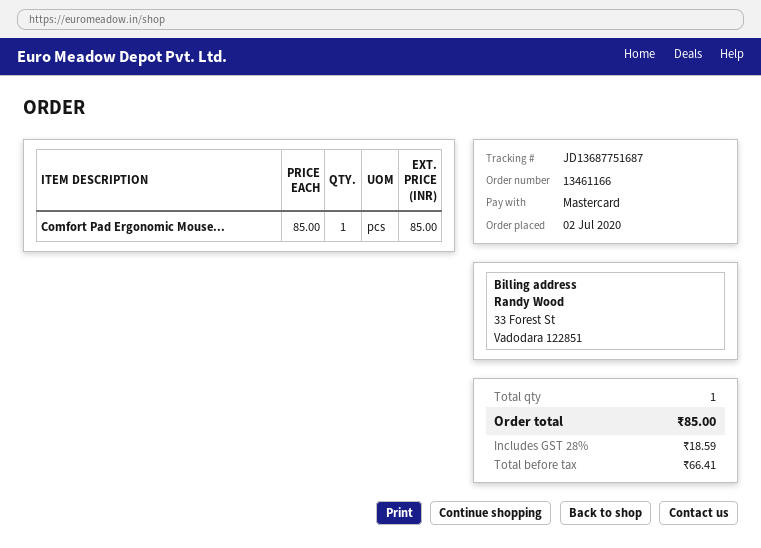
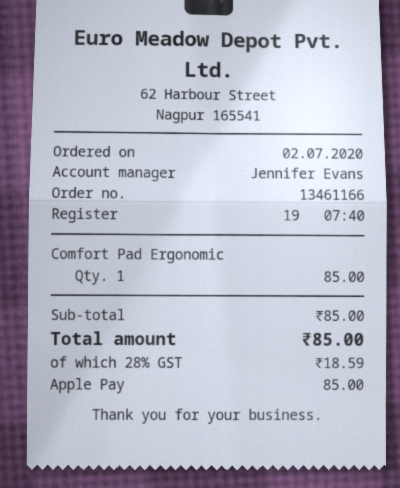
payment method: Mastercard -> Apple Pay

